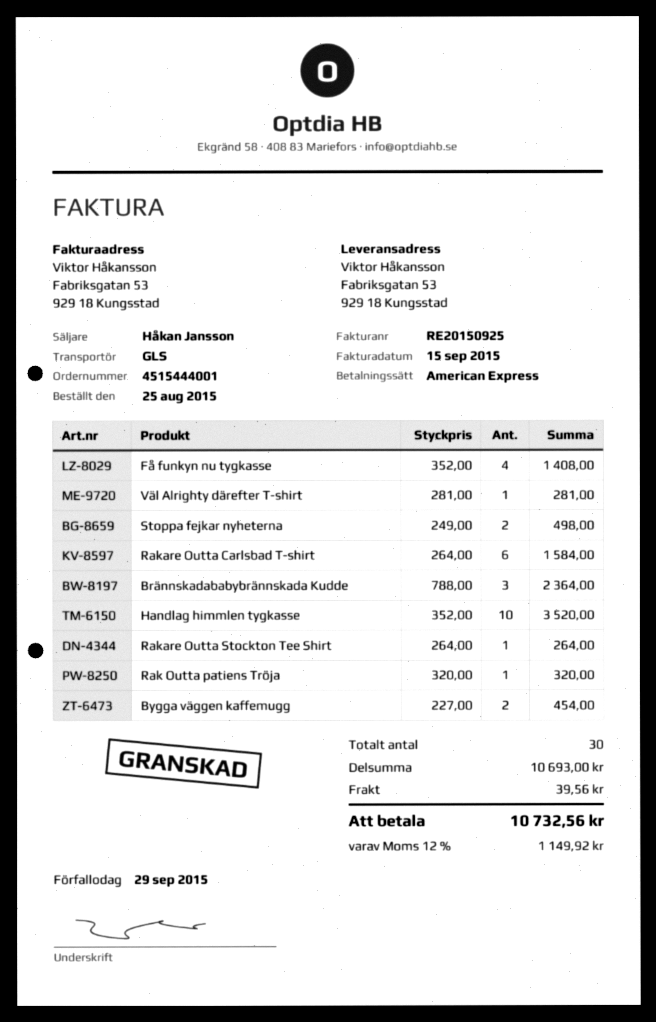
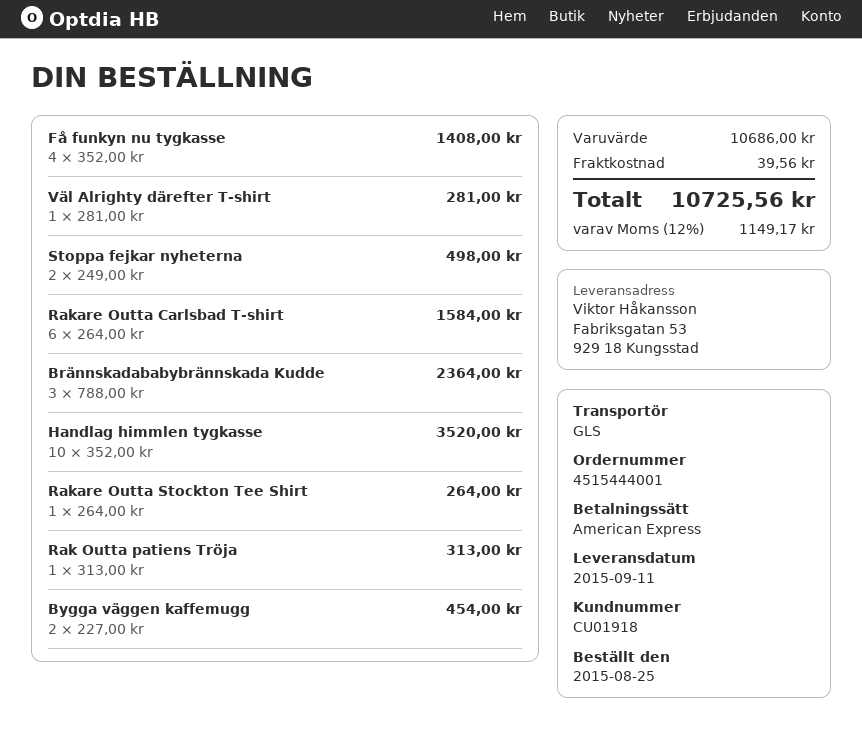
Rak Outta patiens Tröja: 1 x 320.00 = 320.00 -> 1 x 313.00 = 313.00
subtotal: 10693.00 -> 10686.00
tax: 12% = 1149.92 -> 12% = 1149.17
total: 10732.56 -> 10725.56

